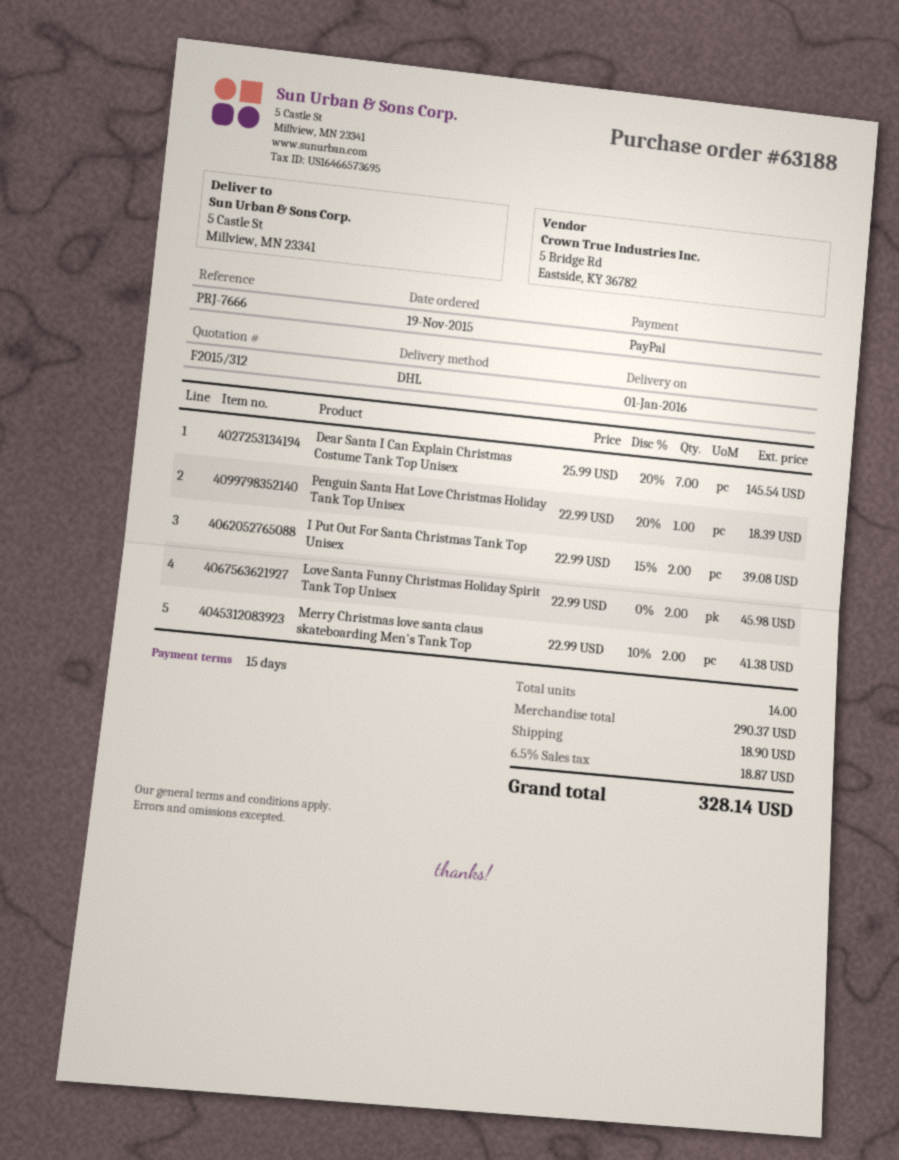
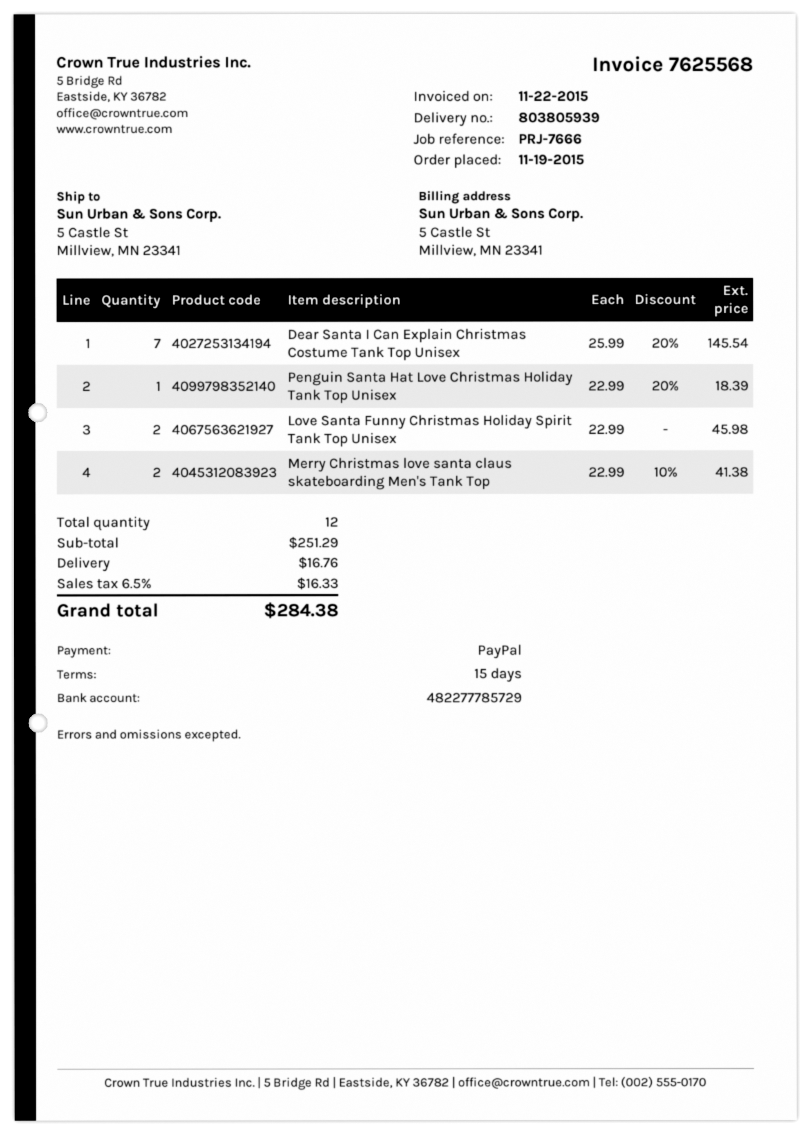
I Put Out For Santa Christmas Tank Top Unisex: 2 x 22.99 - 15% = 39.08 -> none
total quantity: 14 -> 12
subtotal: 290.37 -> 251.29
shipping: 18.90 -> 16.76
tax: 6.5% = 18.87 -> 6.5% = 16.33
total: 328.14 -> 284.38

